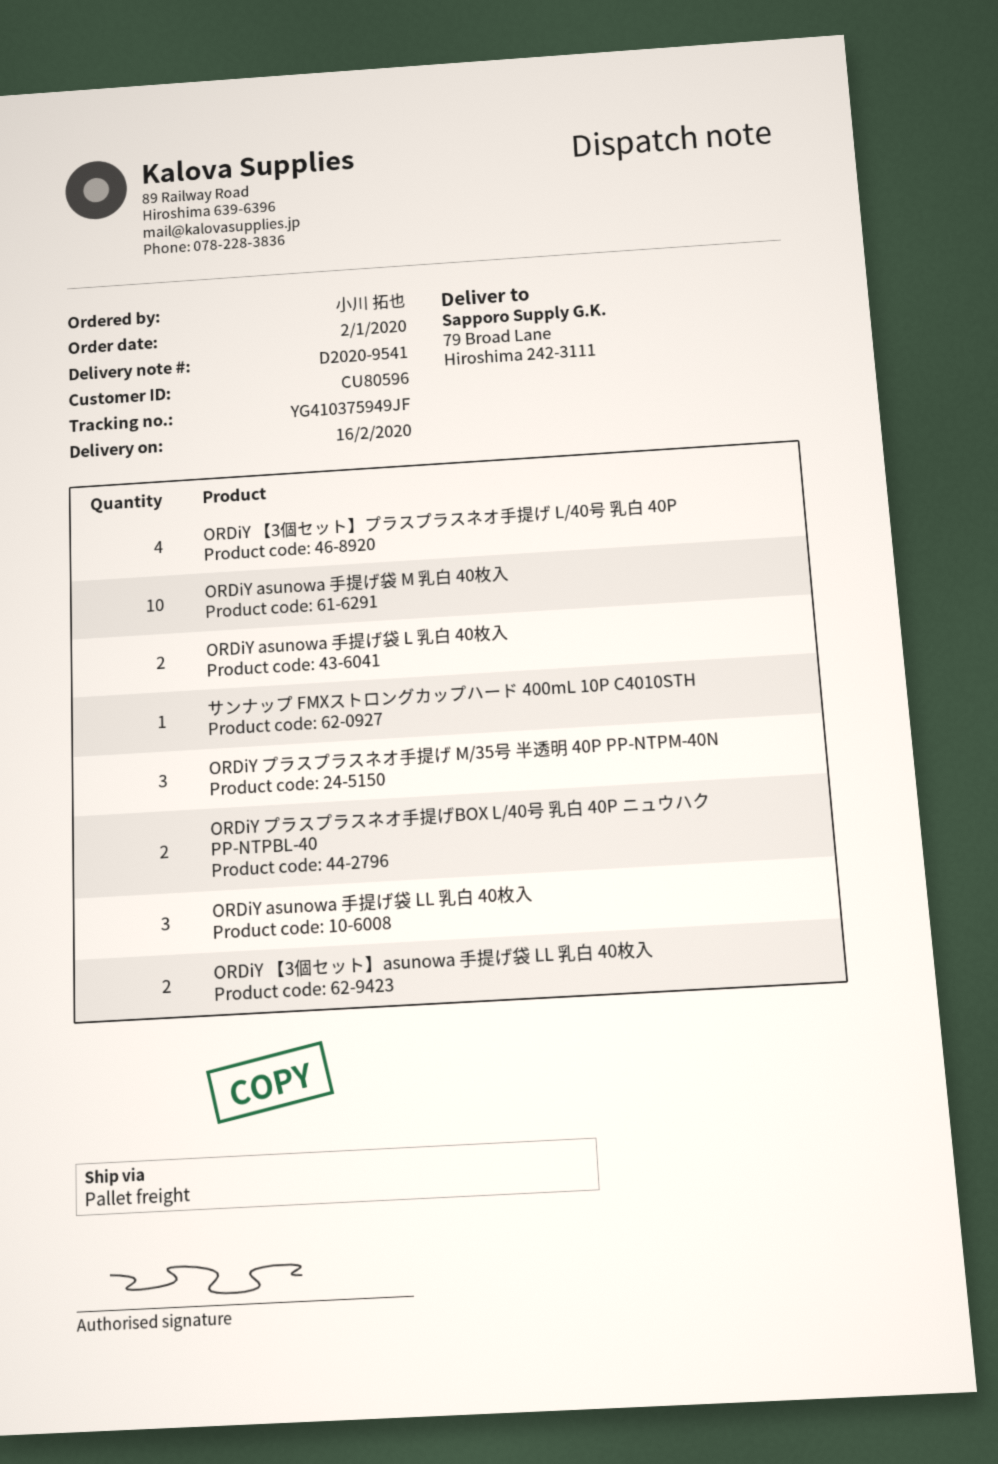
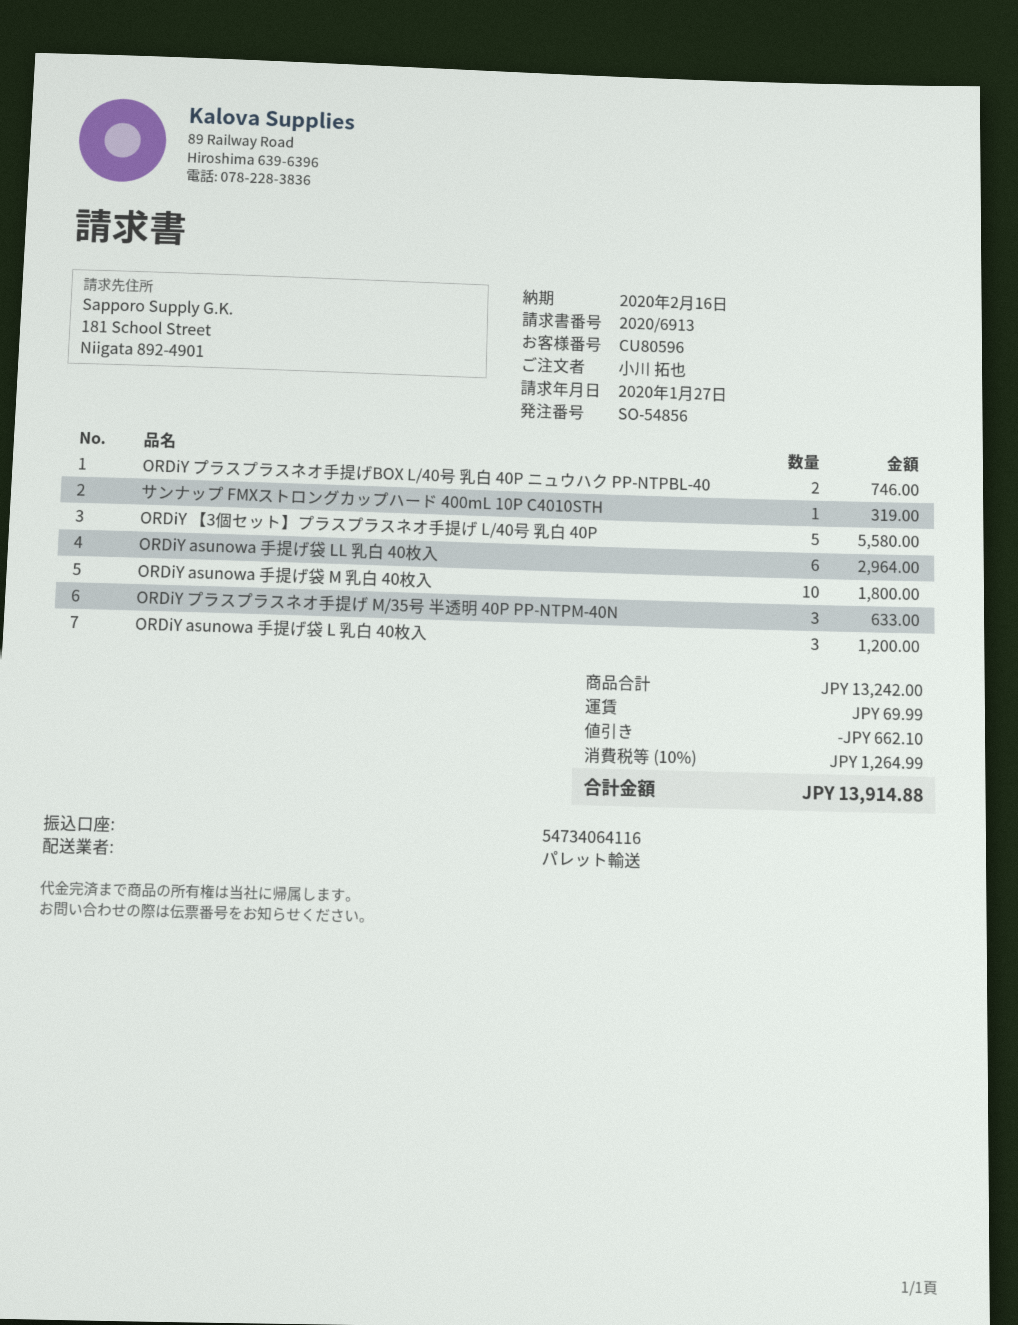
ORDiY 【3個セット】プラスプラスネオ手提げ L/40号 乳白 40P: 4 -> 5
ORDiY asunowa 手提げ袋 L 乳白 40枚入: 2 -> 3
ORDiY asunowa 手提げ袋 LL 乳白 40枚入: 3 -> 6
ORDiY 【3個セット】asunowa 手提げ袋 LL 乳白 40枚入: 2 -> none

